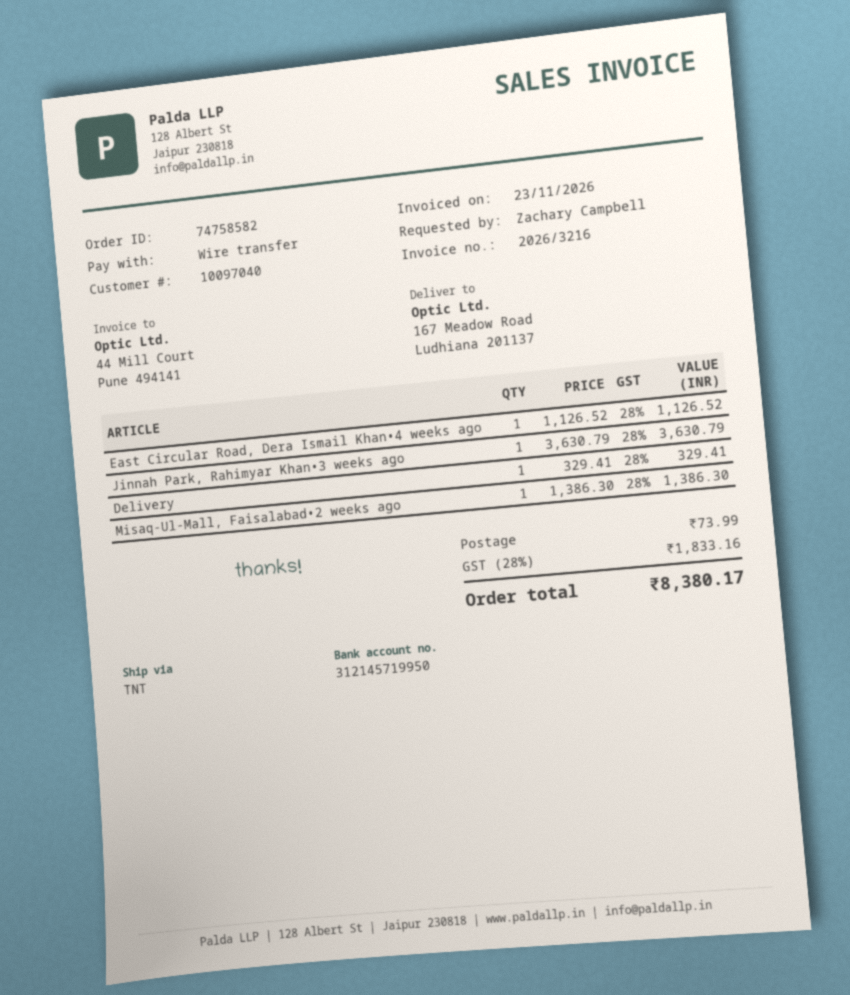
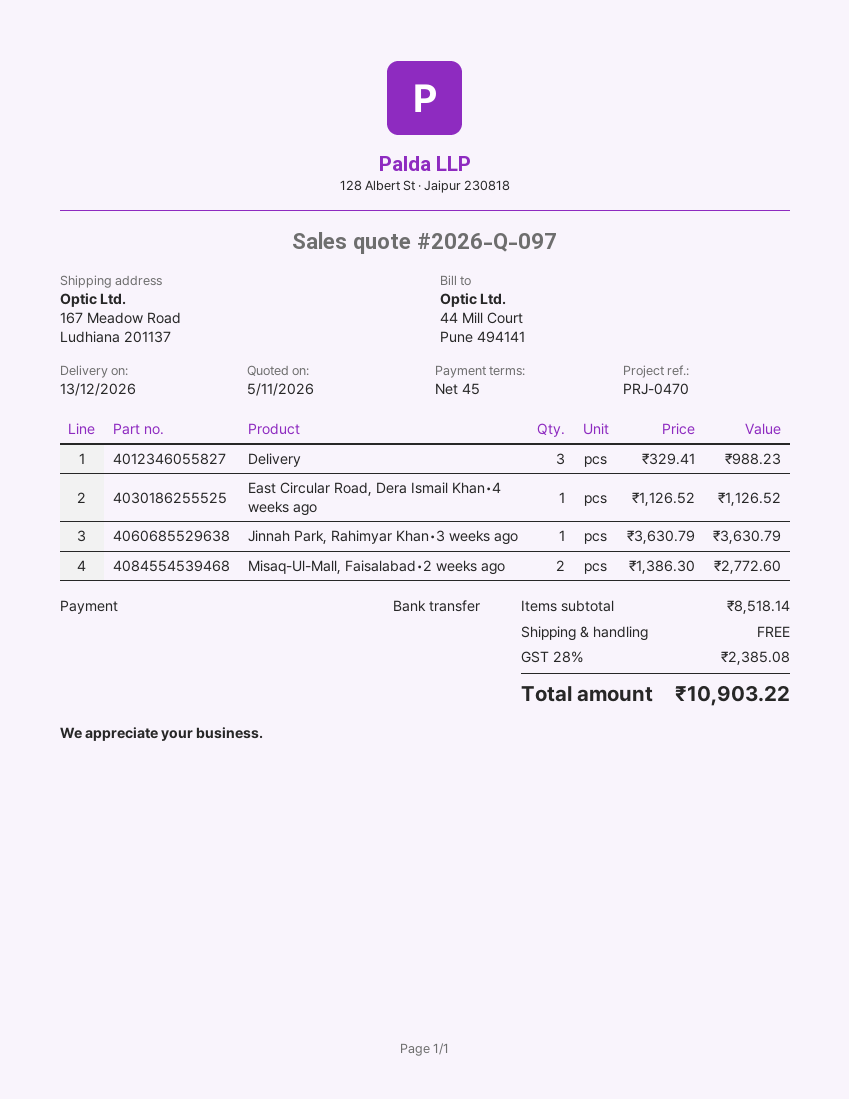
Delivery: 1 x 329.41 = 329.41 -> 3 x 329.41 = 988.23
Misaq-Ul-Mall, Faisalabad•2 weeks ago: 1 x 1386.30 = 1386.30 -> 2 x 1386.30 = 2772.60
shipping: 73.99 -> 0.00
tax: 28% = 1833.16 -> 28% = 2385.08
total: 8380.17 -> 10903.22

